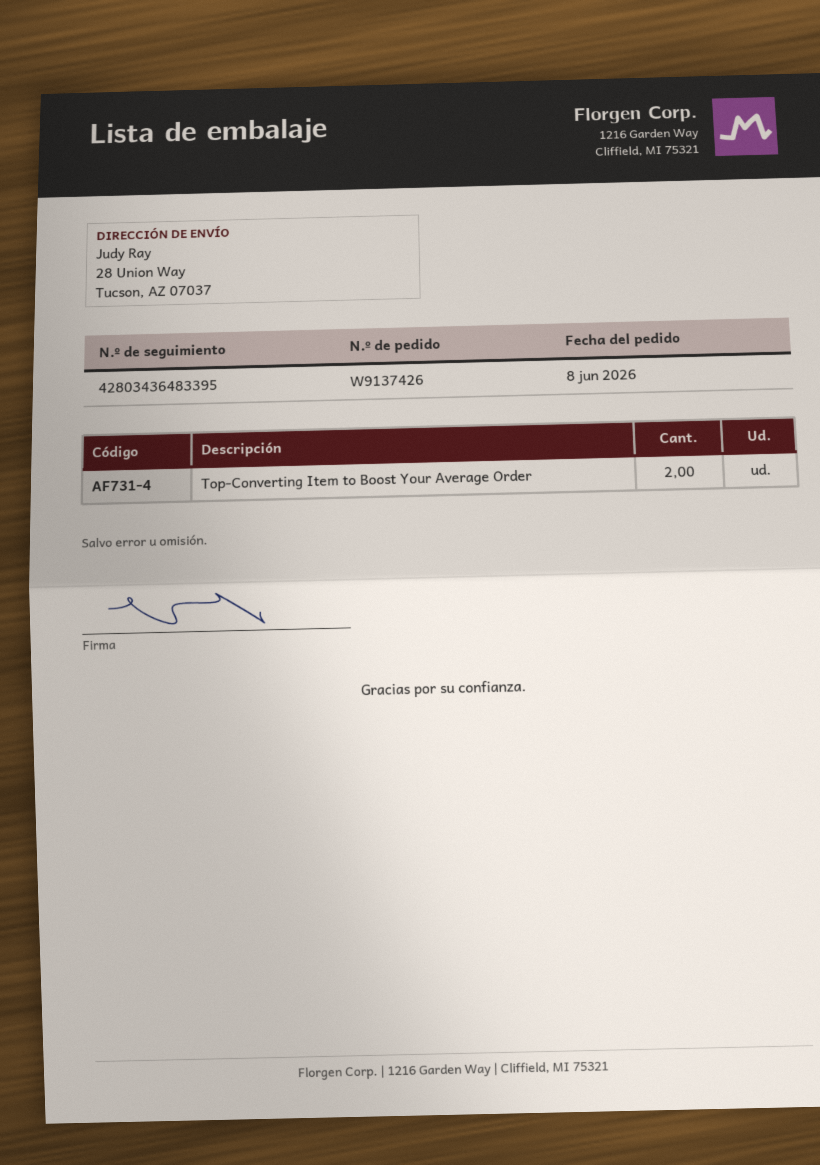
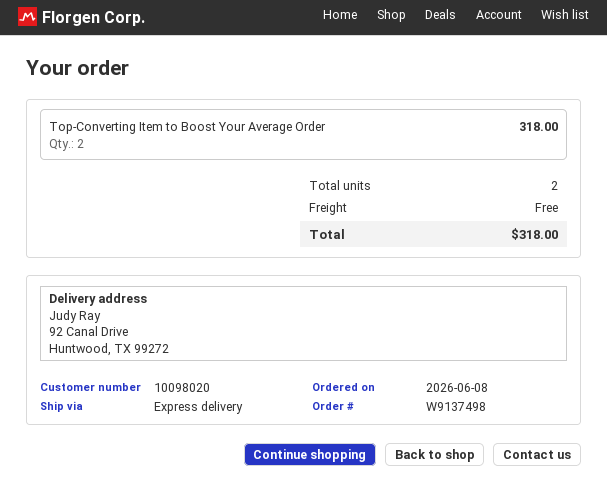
order number: W9137426 -> W9137498
ship to: 28 Union Way, Tucson, AZ 07037 -> 92 Canal Drive, Huntwood, TX 99272

